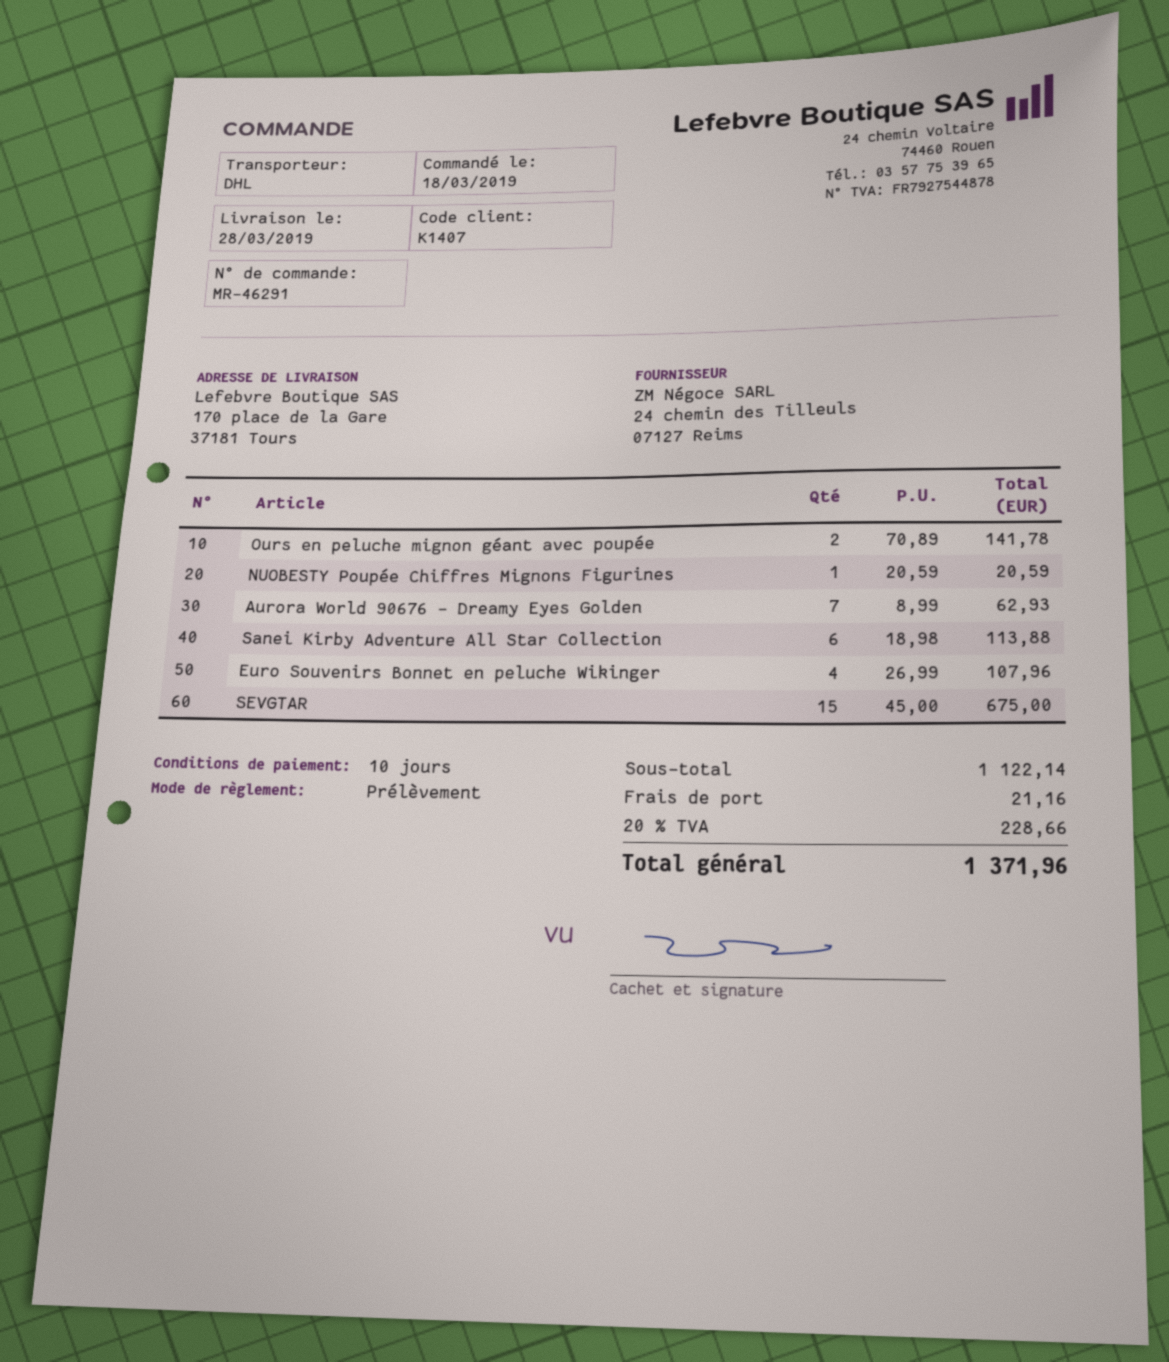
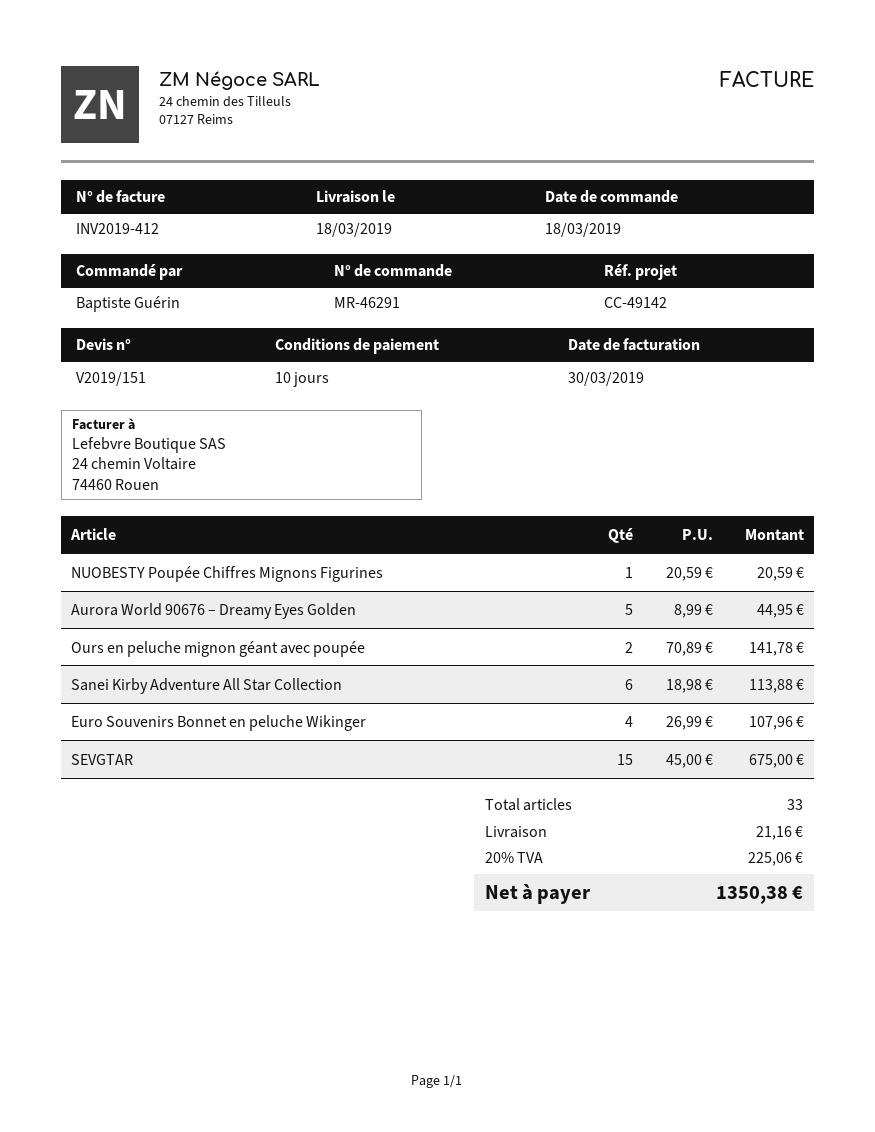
delivery date: 2019-03-28 -> 2019-03-18
Aurora World 90676 – Dreamy Eyes Golden: 7 x 8.99 = 62.93 -> 5 x 8.99 = 44.95
tax: 20% = 228.66 -> 20% = 225.06
total: 1371.96 -> 1350.38

